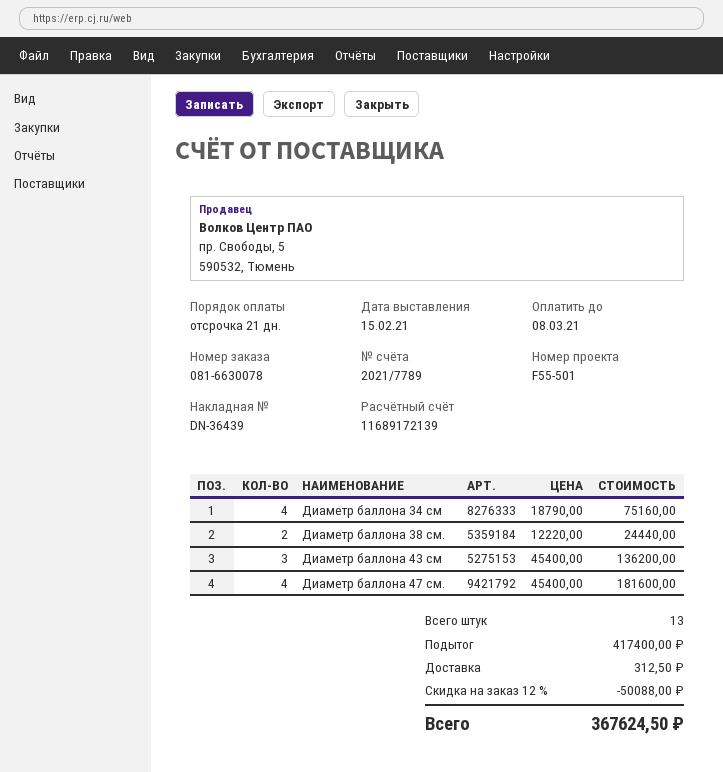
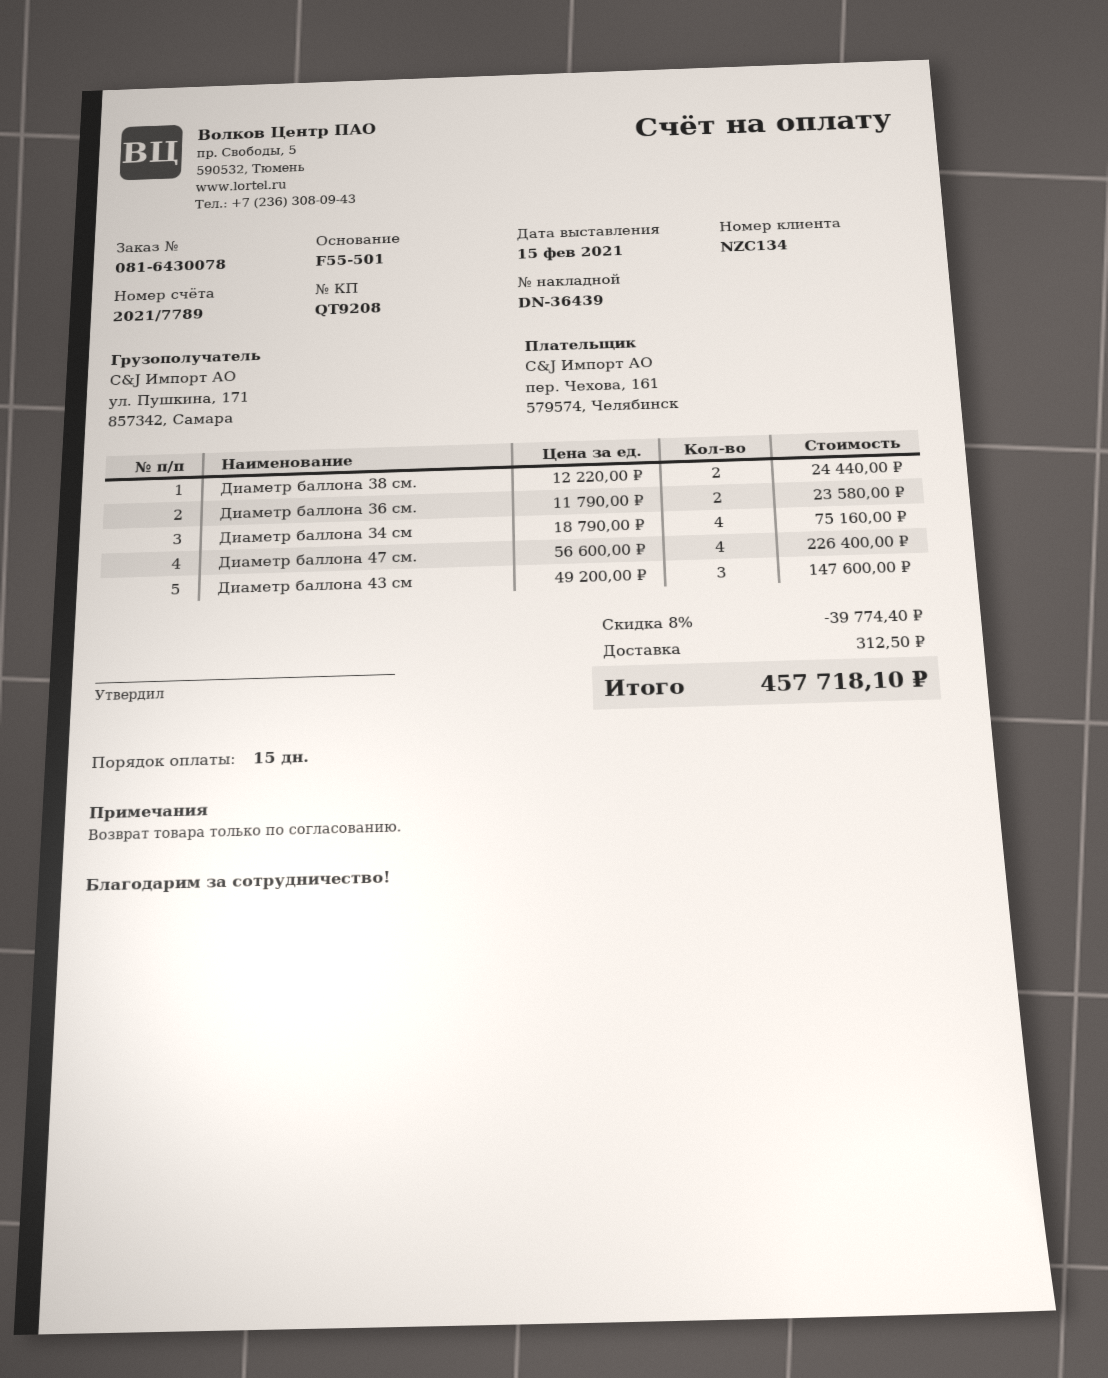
order number: 081-6630078 -> 081-6430078
payment terms: 21 days -> 15 days
Диаметр баллона 43 см: 3 x 45400.00 = 136200.00 -> 3 x 49200.00 = 147600.00
Диаметр баллона 47 см.: 4 x 45400.00 = 181600.00 -> 4 x 56600.00 = 226400.00
Диаметр баллона 36 см.: none -> 2 x 11790.00 = 23580.00
discount: 12% = 50088.00 -> 8% = 39774.40
total: 367624.50 -> 457718.10

